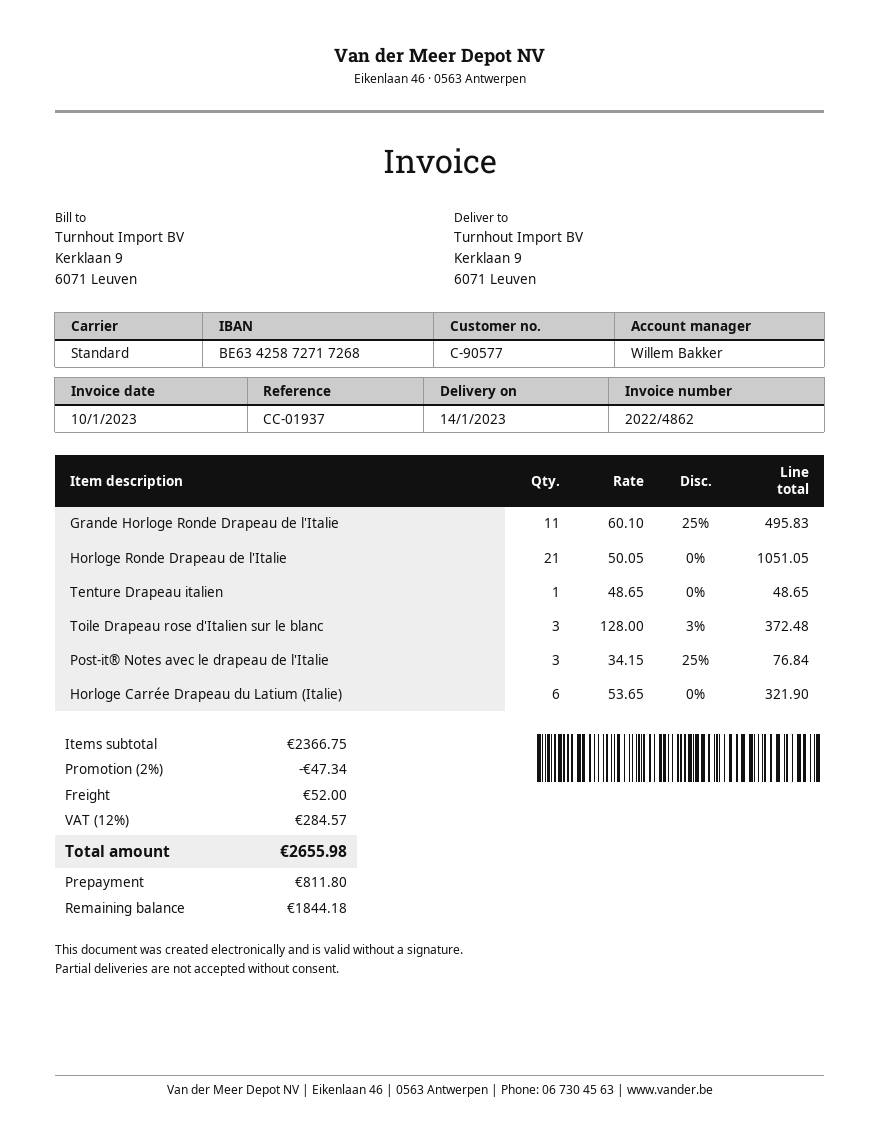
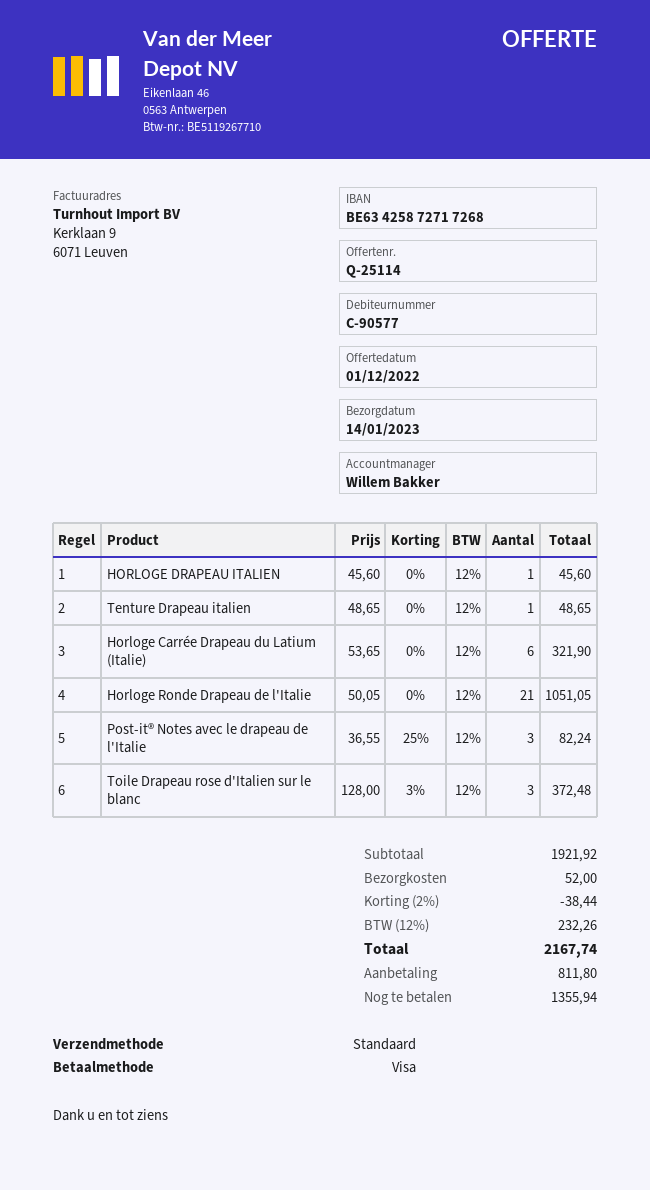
Grande Horloge Ronde Drapeau de l'Italie: 11 x 60.10 - 25% = 495.83 -> none
Post-it® Notes avec le drapeau de l'Italie: 3 x 34.15 - 25% = 76.84 -> 3 x 36.55 - 25% = 82.24
HORLOGE DRAPEAU ITALIEN: none -> 1 x 45.60 = 45.60
subtotal: 2366.75 -> 1921.92
discount: 2% = 47.34 -> 2% = 38.44
tax: 12% = 284.57 -> 12% = 232.26
total: 2655.98 -> 2167.74
balance: 1844.18 -> 1355.94

